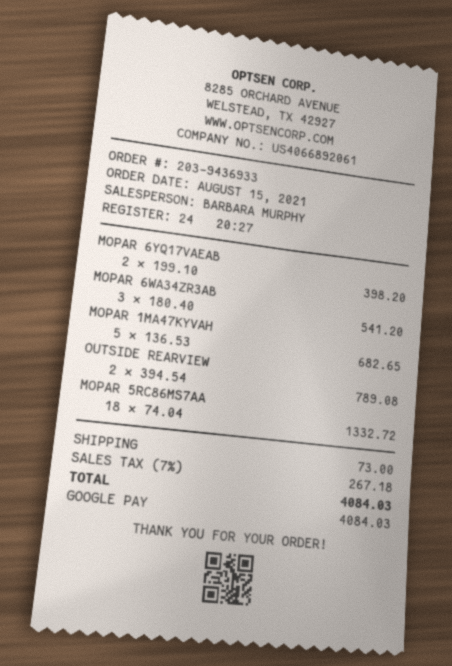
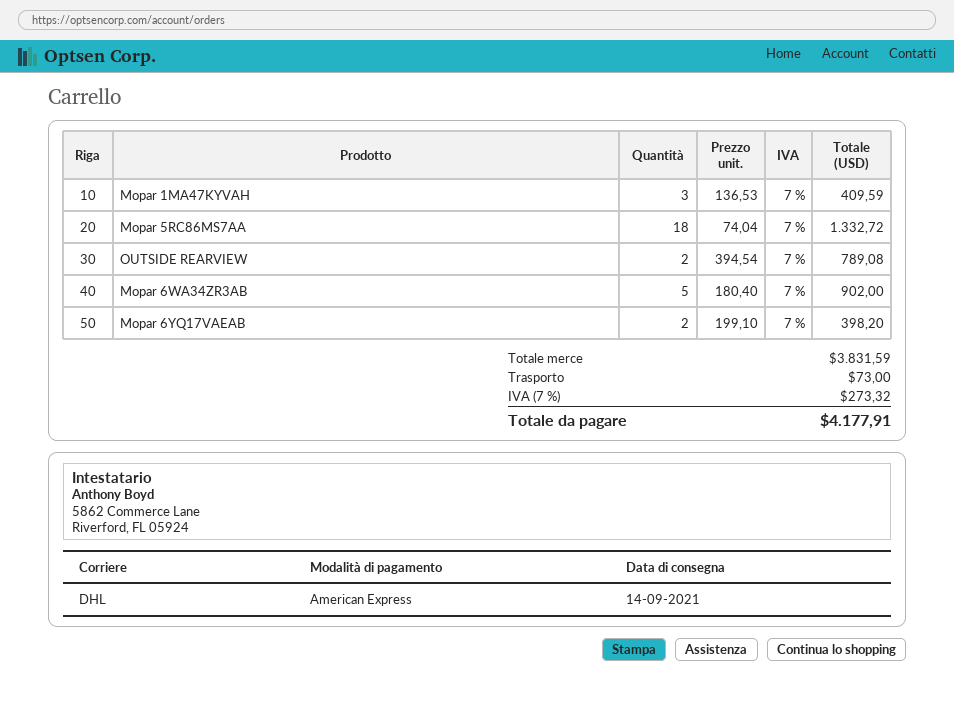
payment method: Google Pay -> American Express
MOPAR 6WA34ZR3AB: 3 x 180.40 = 541.20 -> 5 x 180.40 = 902.00
MOPAR 1MA47KYVAH: 5 x 136.53 = 682.65 -> 3 x 136.53 = 409.59
tax: 7% = 267.18 -> 7% = 273.32
total: 4084.03 -> 4177.91

